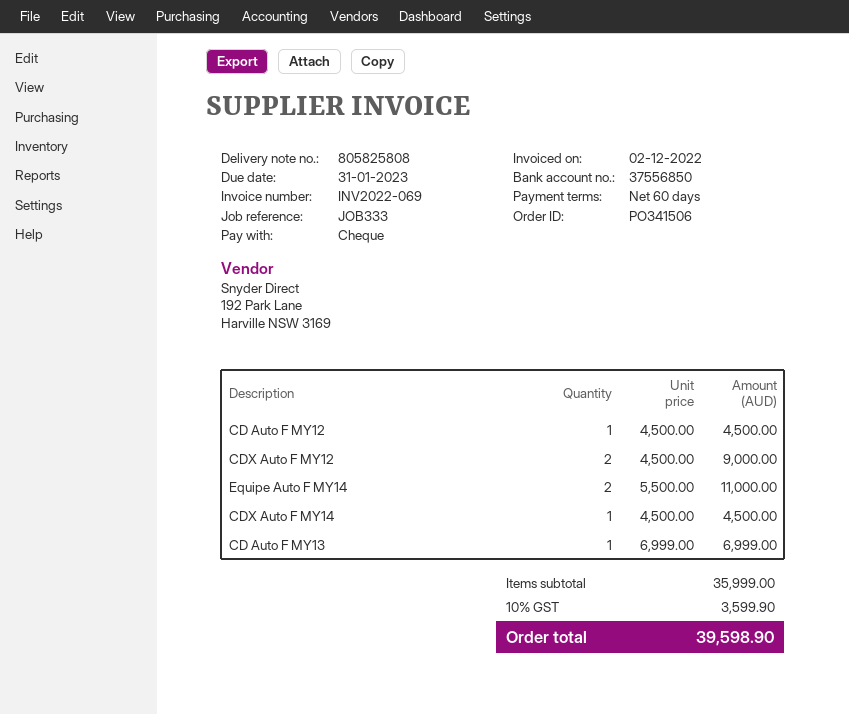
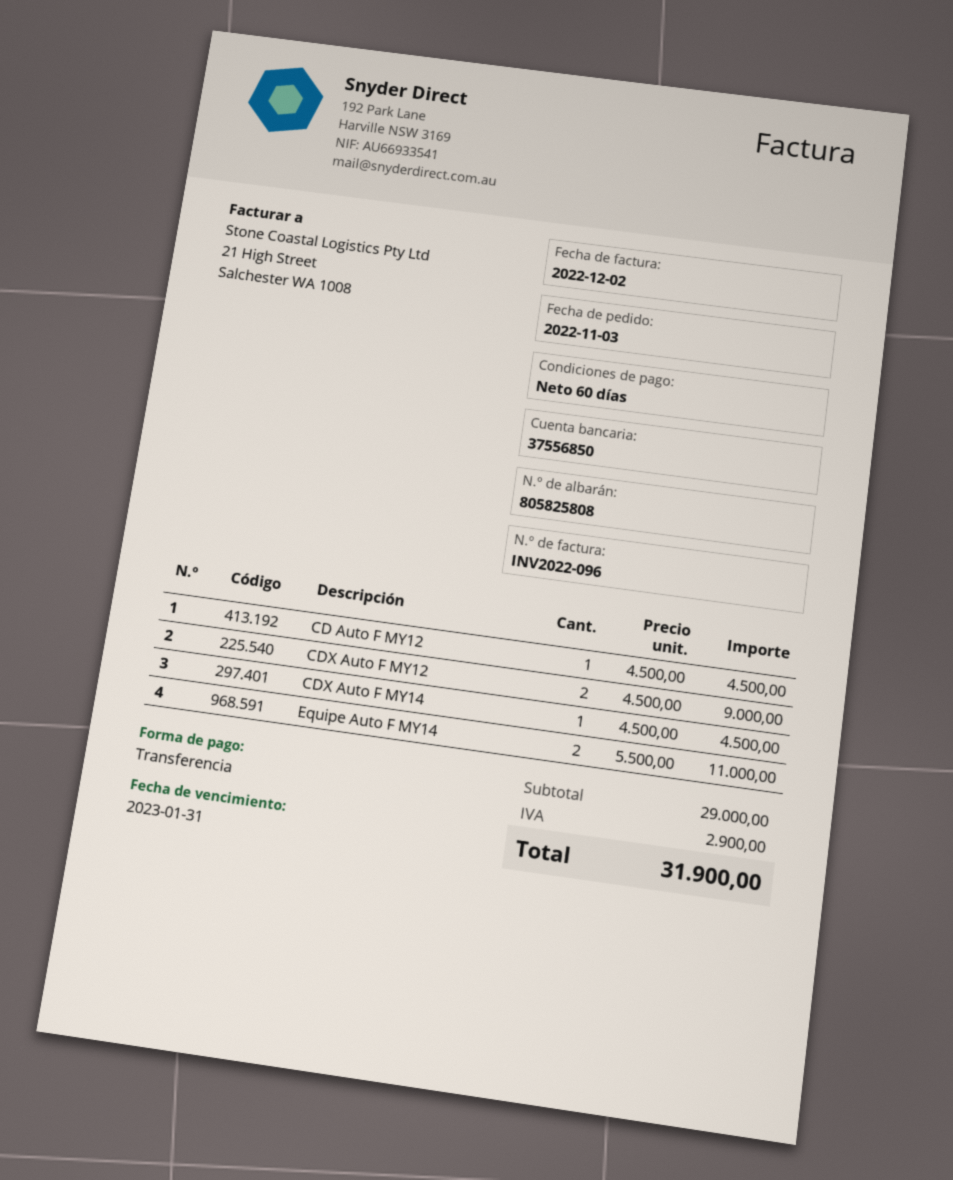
invoice number: INV2022-069 -> INV2022-096
payment method: cheque -> bank transfer
CD Auto F MY13: 1 x 6999.00 = 6999.00 -> none
subtotal: 35999.00 -> 29000.00
tax: 3599.90 -> 2900.00
total: 39598.90 -> 31900.00

